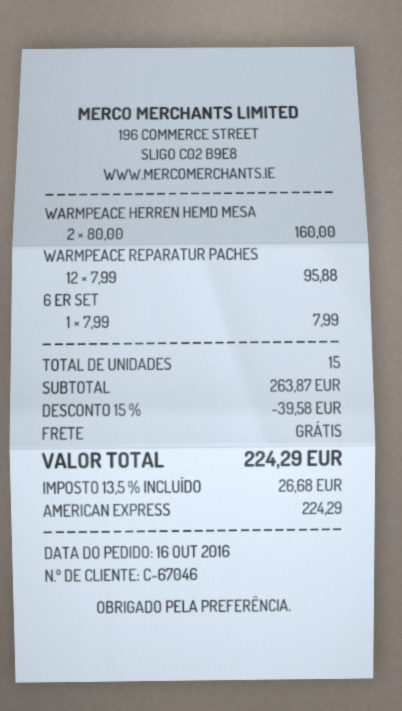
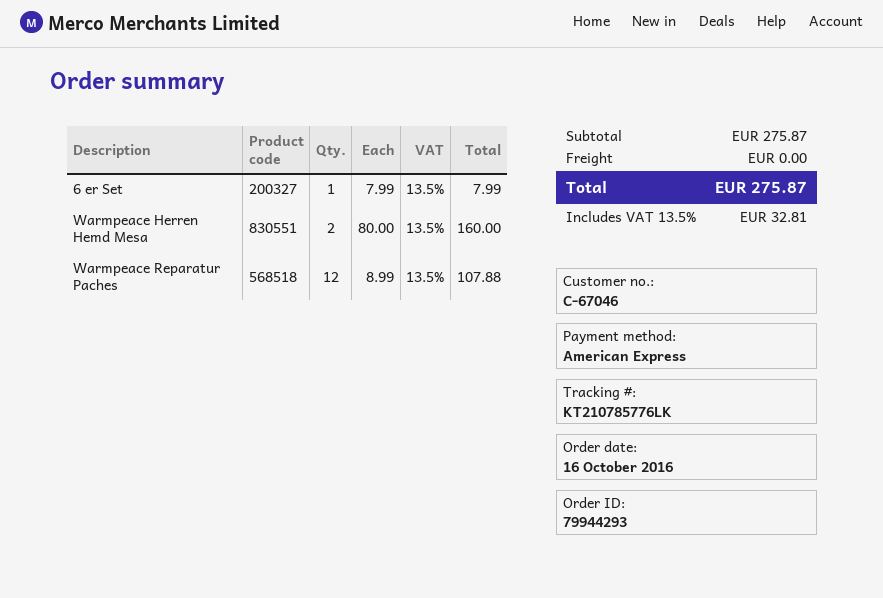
WARMPEACE REPARATUR PACHES: 12 x 7.99 = 95.88 -> 12 x 8.99 = 107.88
subtotal: 263.87 -> 275.87
discount: 15% = 39.58 -> none
tax: 13.5% = 26.68 -> 13.5% = 32.81
total: 224.29 -> 275.87

